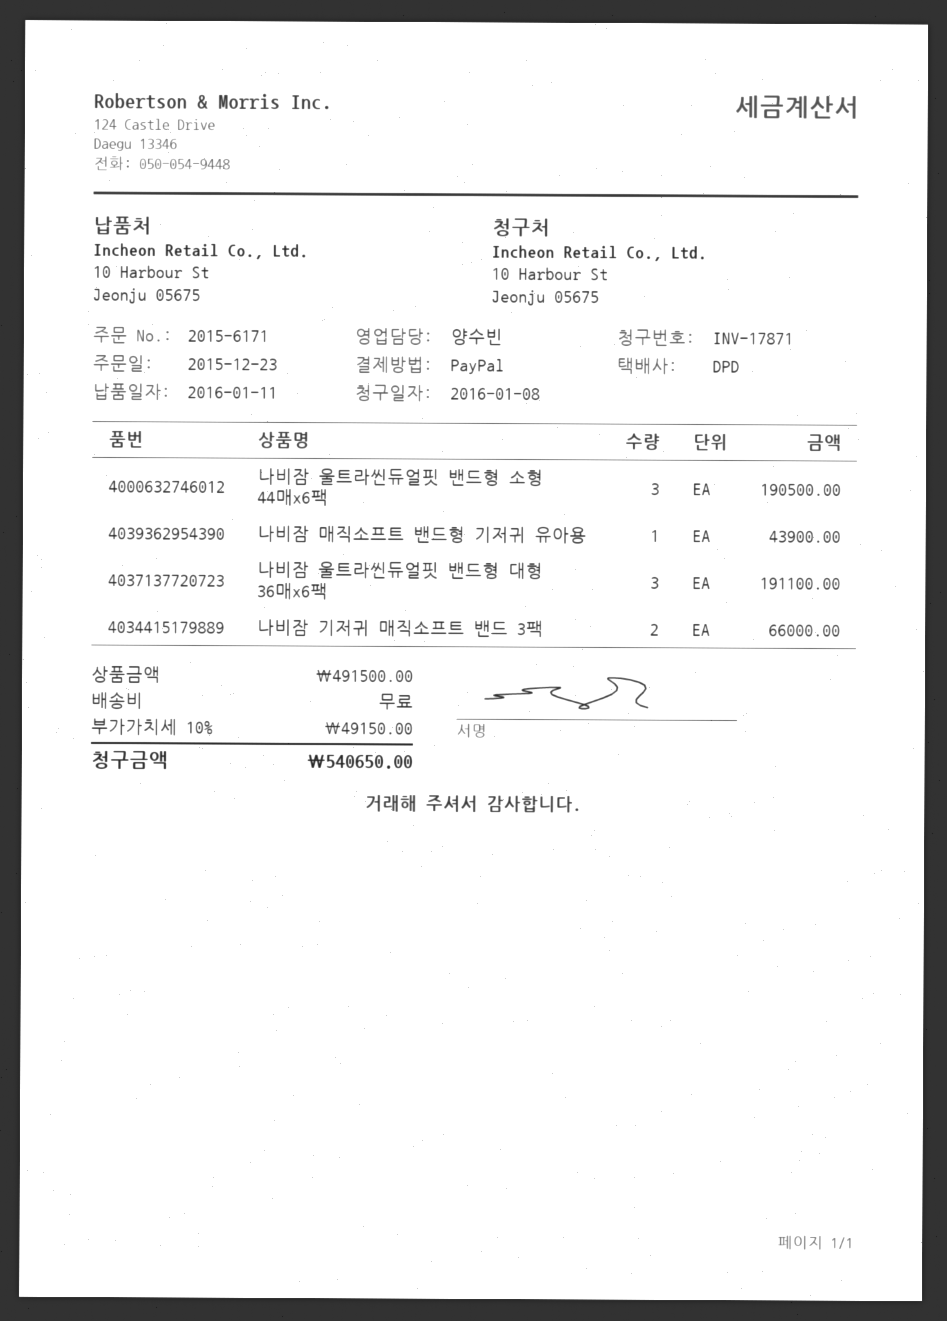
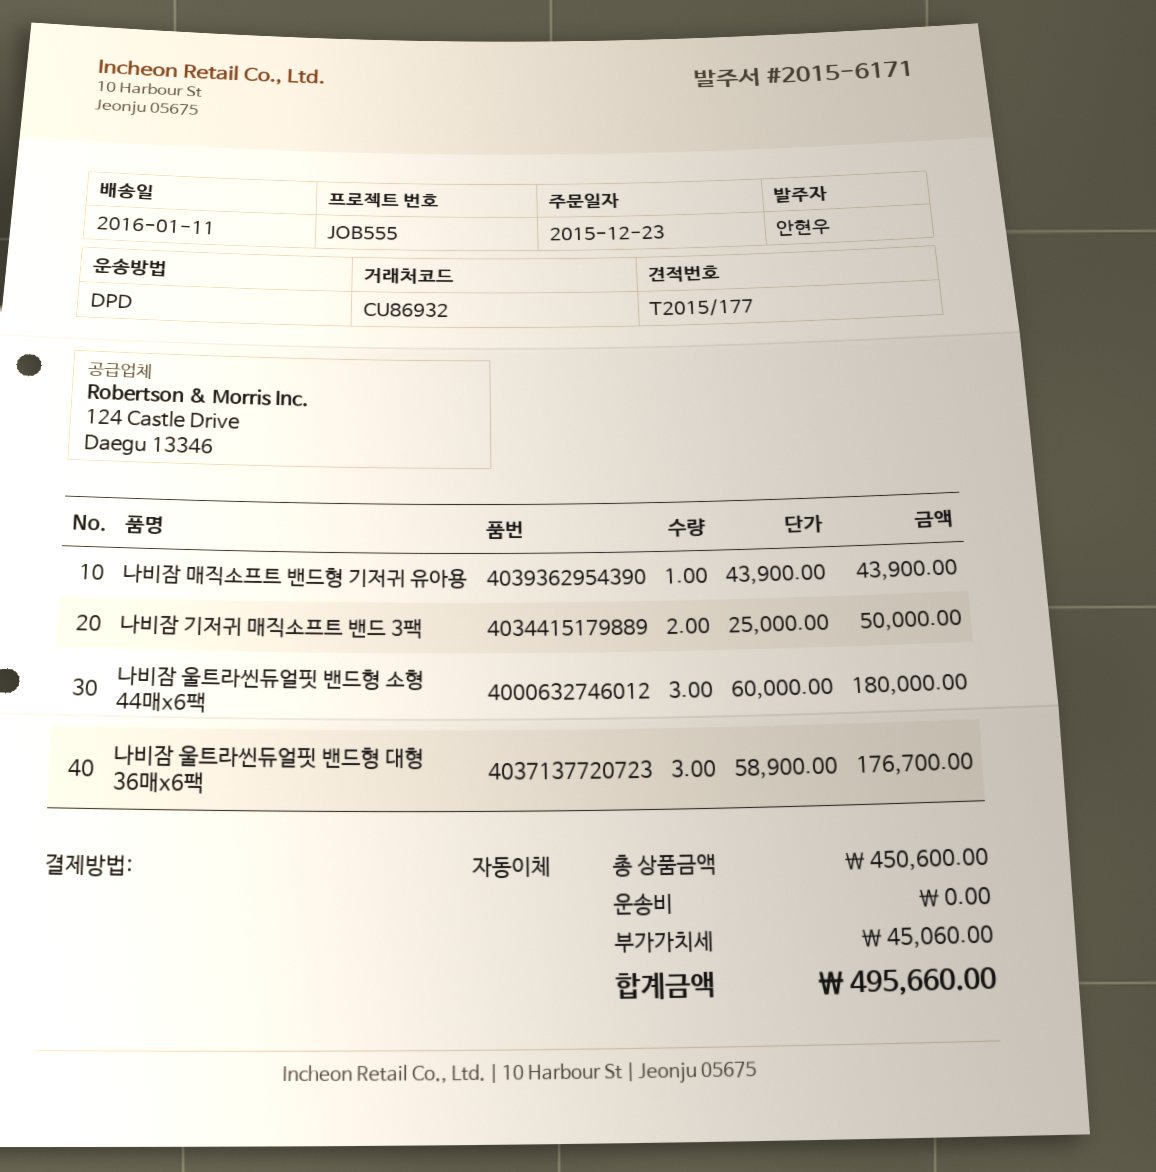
payment method: PayPal -> direct debit
나비잠 울트라씬듀얼핏 밴드형 소형 44매x6팩: 3 for 190500.00 -> 3 for 180000.00
나비잠 울트라씬듀얼핏 밴드형 대형 36매x6팩: 3 for 191100.00 -> 3 for 176700.00
나비잠 기저귀 매직소프트 밴드 3팩: 2 for 66000.00 -> 2 for 50000.00
subtotal: 491500.00 -> 450600.00
tax: 49150.00 -> 45060.00
total: 540650.00 -> 495660.00

